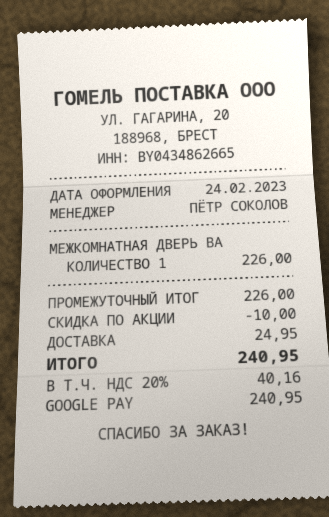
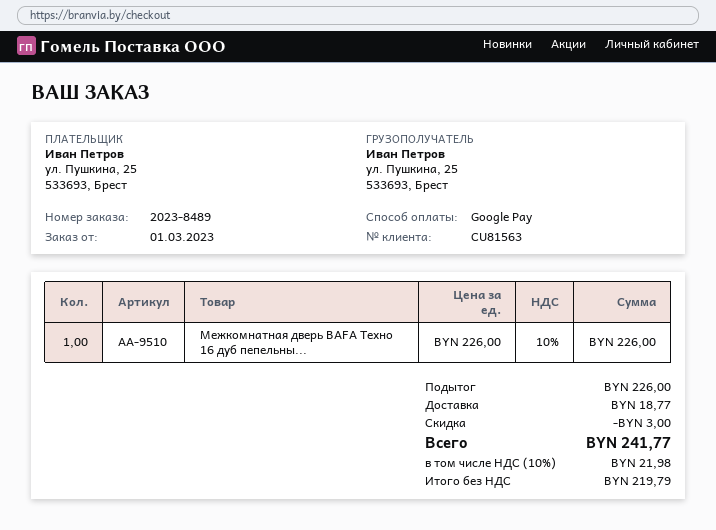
order date: 2023-02-24 -> 2023-03-01
discount: 10.00 -> 3.00
shipping: 24.95 -> 18.77
tax: 20% = 40.16 -> 10% = 21.98
total: 240.95 -> 241.77

